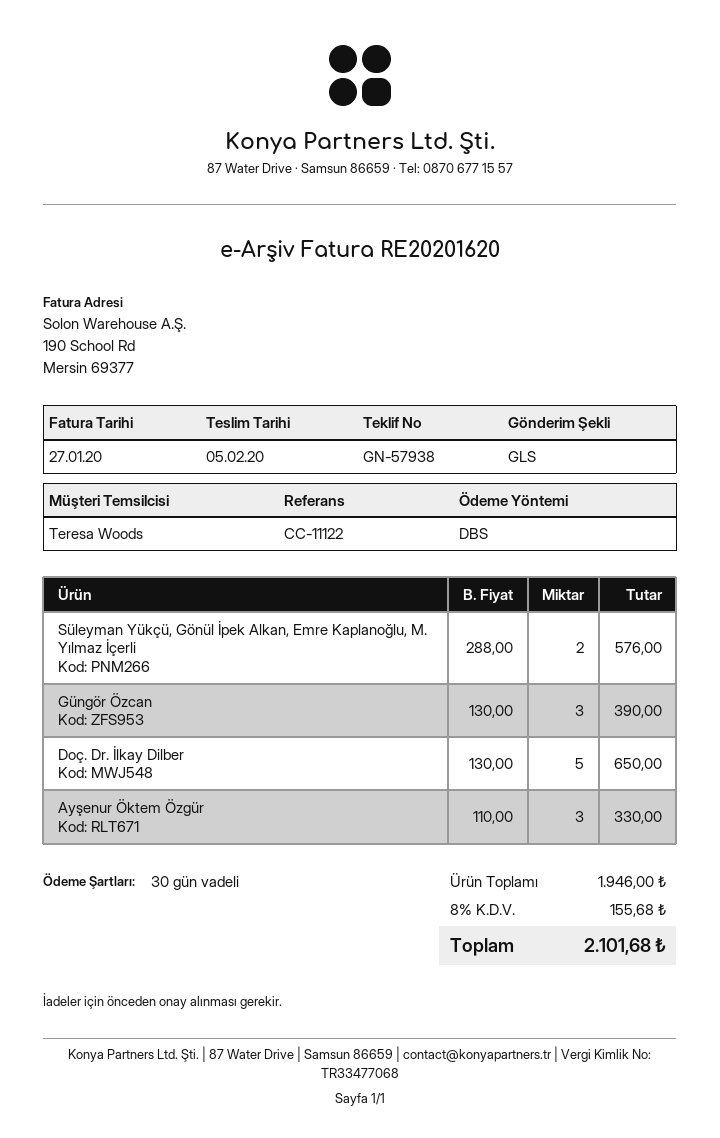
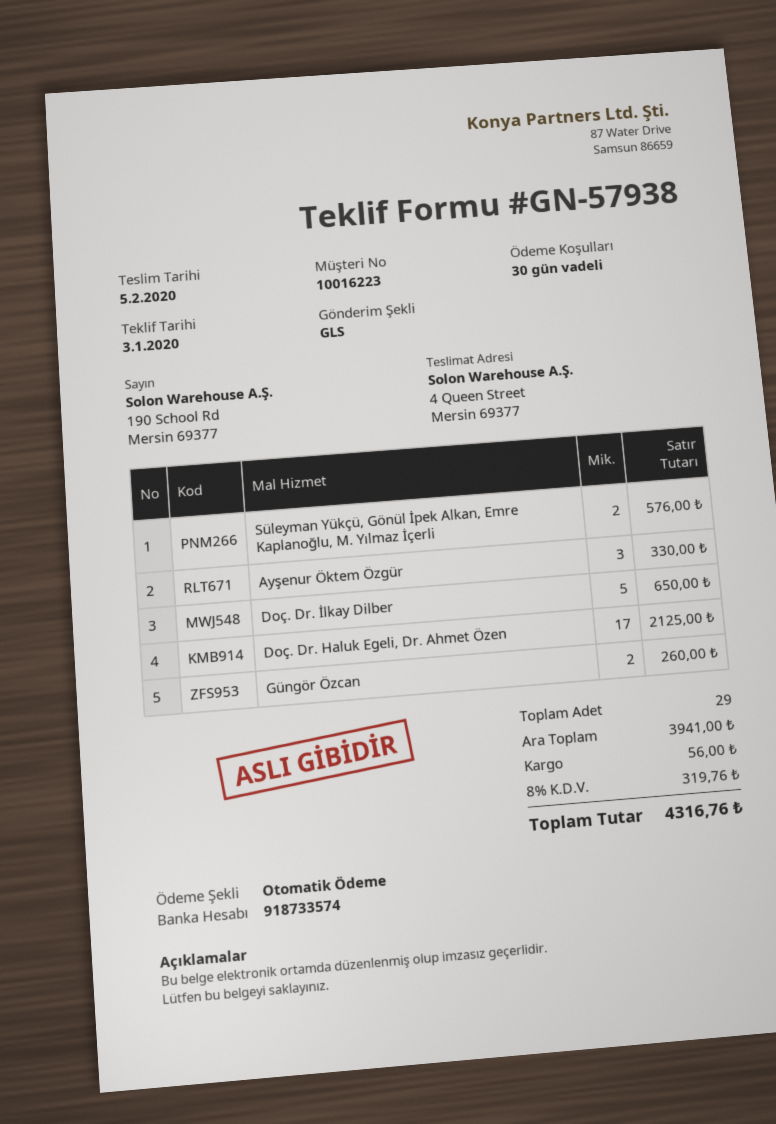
Güngör Özcan: 3 for 390.00 -> 2 for 260.00
Doç. Dr. Haluk Egeli, Dr. Ahmet Özen: none -> 17 for 2125.00
subtotal: 1946.00 -> 3941.00
shipping: none -> 56.00
tax: 8% = 155.68 -> 8% = 319.76
total: 2101.68 -> 4316.76

